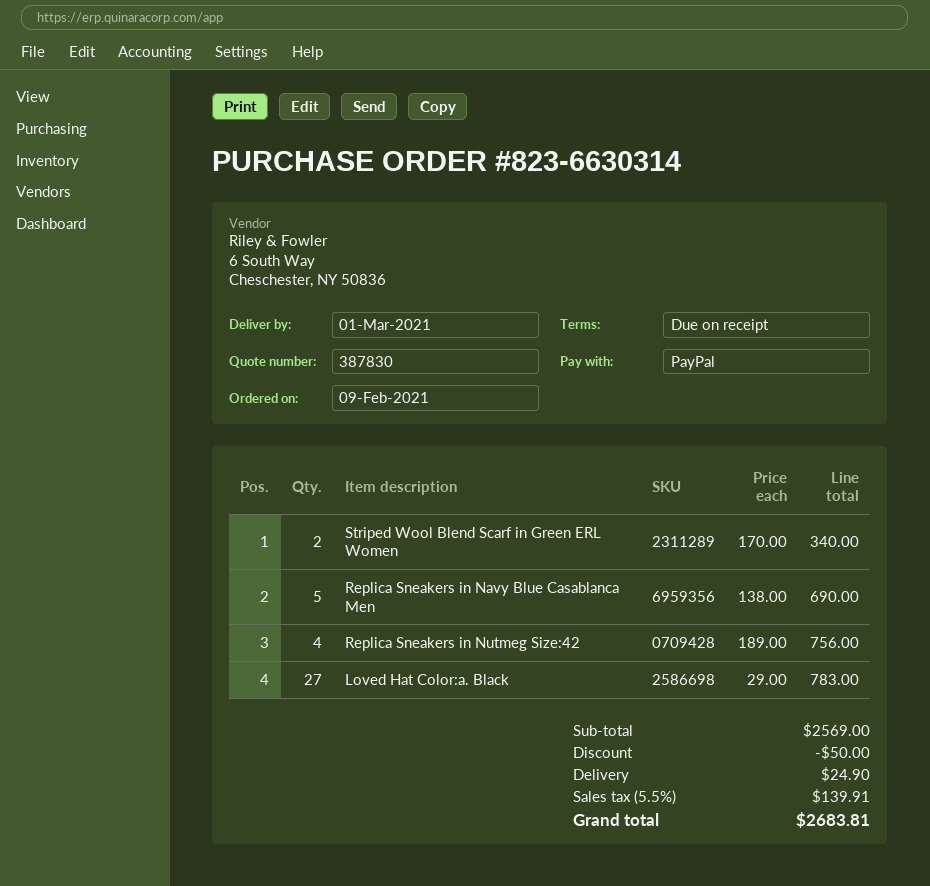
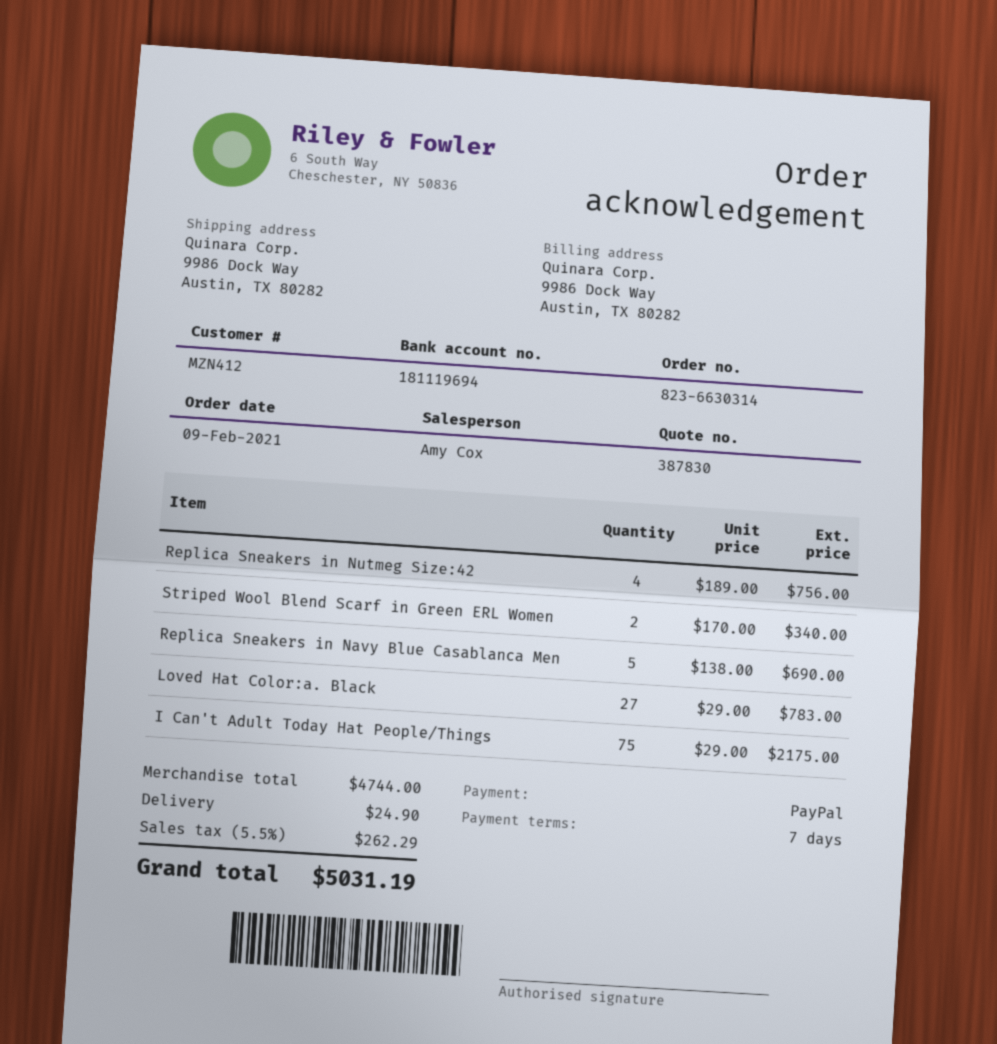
payment terms: on receipt -> 7 days
I Can't Adult Today Hat People/Things: none -> 75 x 29.00 = 2175.00
subtotal: 2569.00 -> 4744.00
discount: 50.00 -> none
tax: 5.5% = 139.91 -> 5.5% = 262.29
total: 2683.81 -> 5031.19

